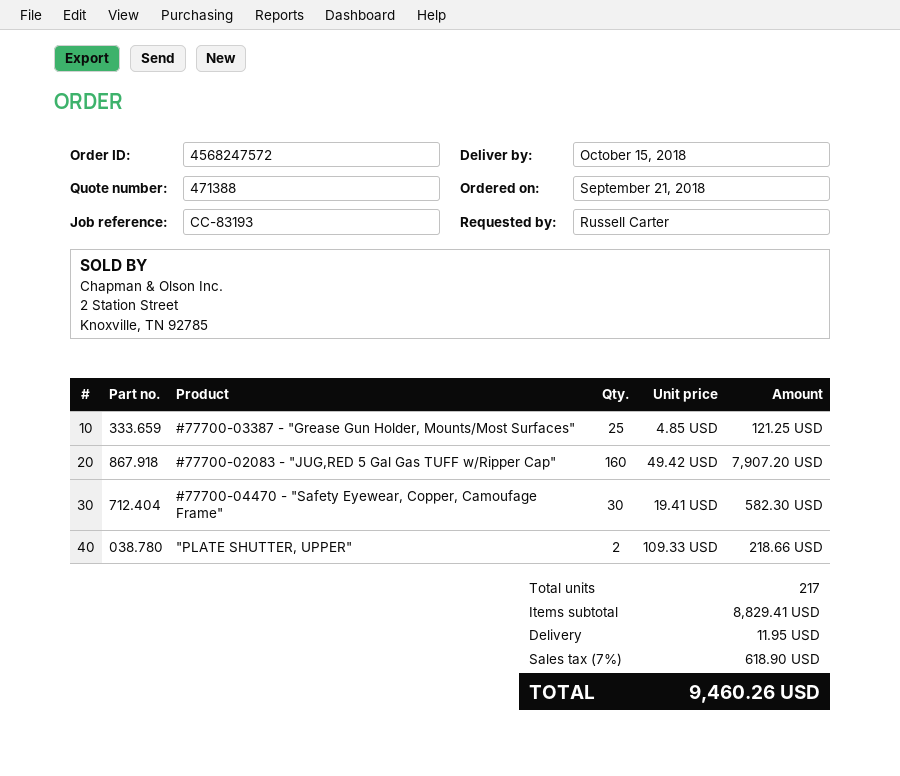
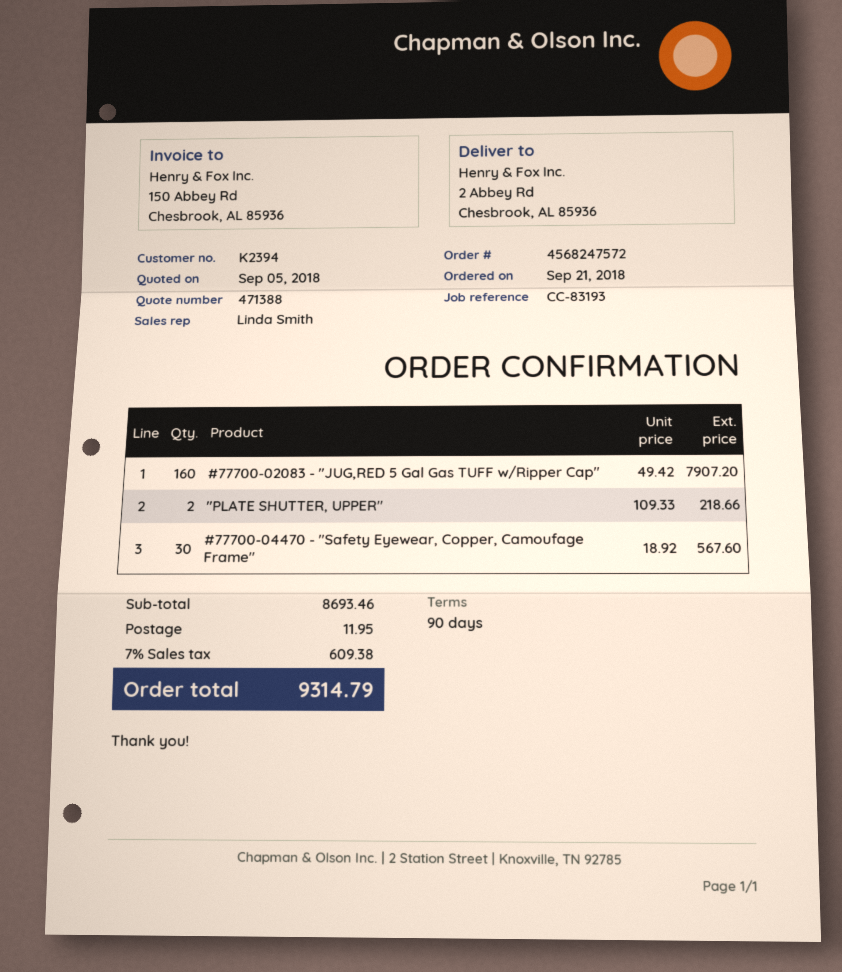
#77700-03387 - "Grease Gun Holder, Mounts/Most Surfaces": 25 x 4.85 = 121.25 -> none
#77700-04470 - "Safety Eyewear, Copper, Camoufage Frame": 30 x 19.41 = 582.30 -> 30 x 18.92 = 567.60
subtotal: 8829.41 -> 8693.46
tax: 7% = 618.90 -> 7% = 609.38
total: 9460.26 -> 9314.79

